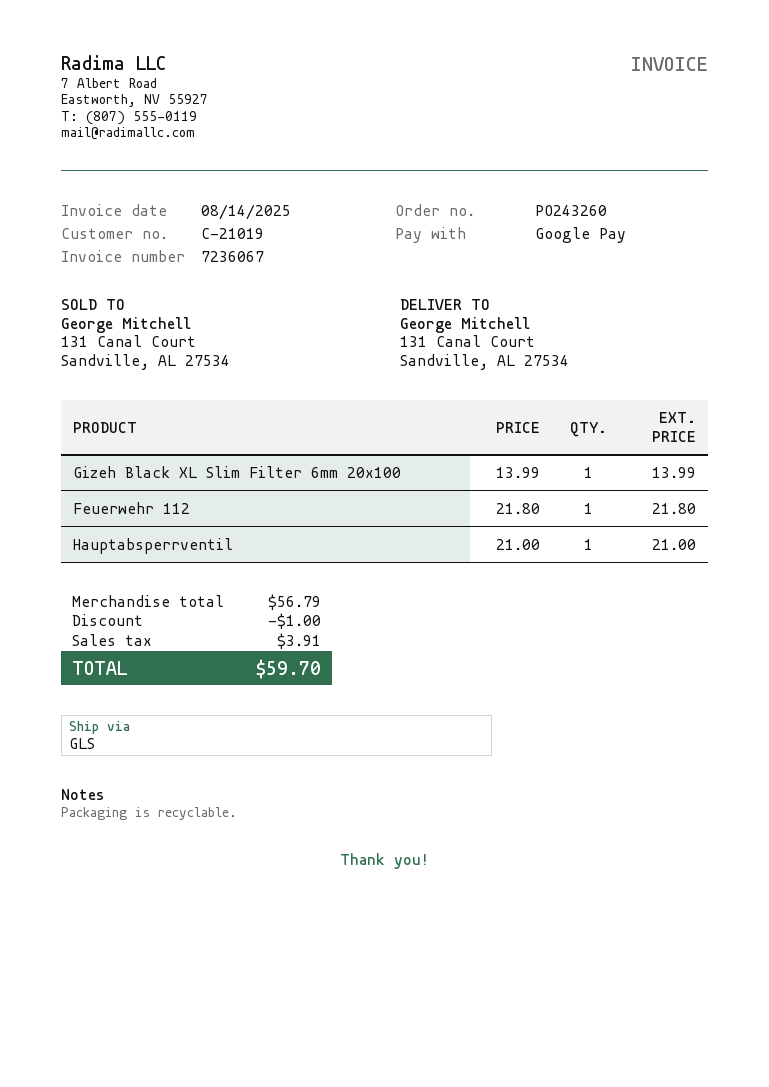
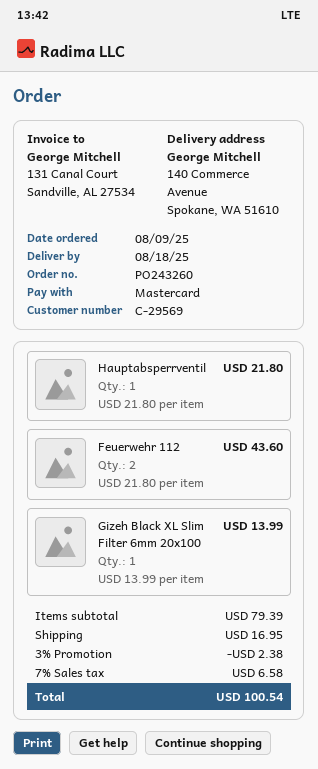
customer number: C-21019 -> C-29569
payment method: Google Pay -> Mastercard
ship to: 131 Canal Court, Sandville, AL 27534 -> 140 Commerce Avenue, Spokane, WA 51610
Feuerwehr 112: 1 x 21.80 = 21.80 -> 2 x 21.80 = 43.60
Hauptabsperrventil: 1 x 21.00 = 21.00 -> 1 x 21.80 = 21.80
subtotal: 56.79 -> 79.39
discount: 1.00 -> 2.38
shipping: none -> 16.95
tax: 3.91 -> 6.58
total: 59.70 -> 100.54

